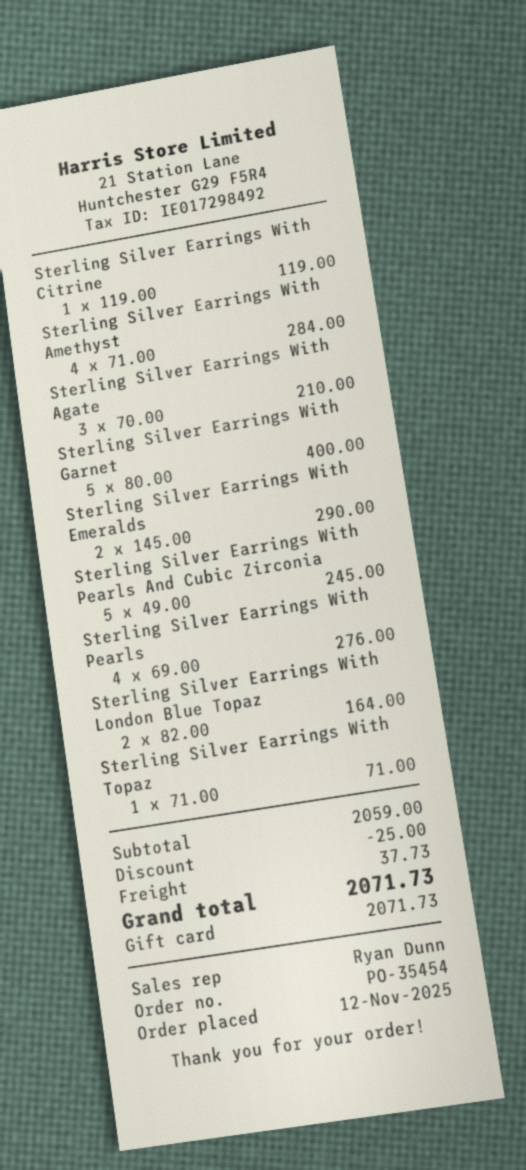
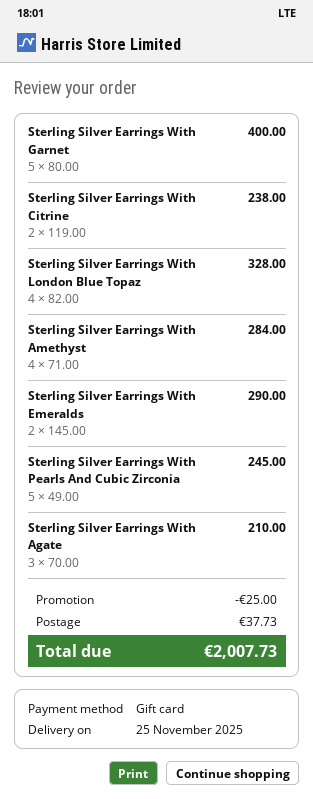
Sterling Silver Earrings With Citrine: 1 x 119.00 = 119.00 -> 2 x 119.00 = 238.00
Sterling Silver Earrings With Pearls: 4 x 69.00 = 276.00 -> none
Sterling Silver Earrings With London Blue Topaz: 2 x 82.00 = 164.00 -> 4 x 82.00 = 328.00
Sterling Silver Earrings With Topaz: 1 x 71.00 = 71.00 -> none
total: 2071.73 -> 2007.73

